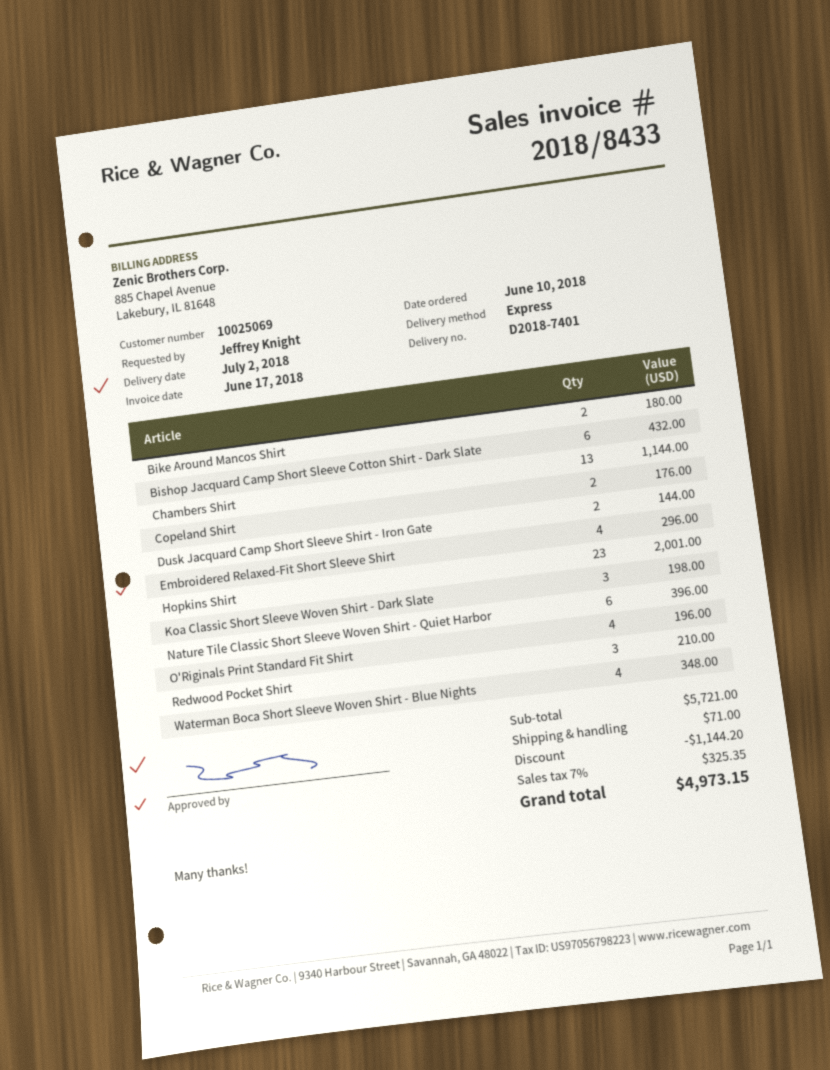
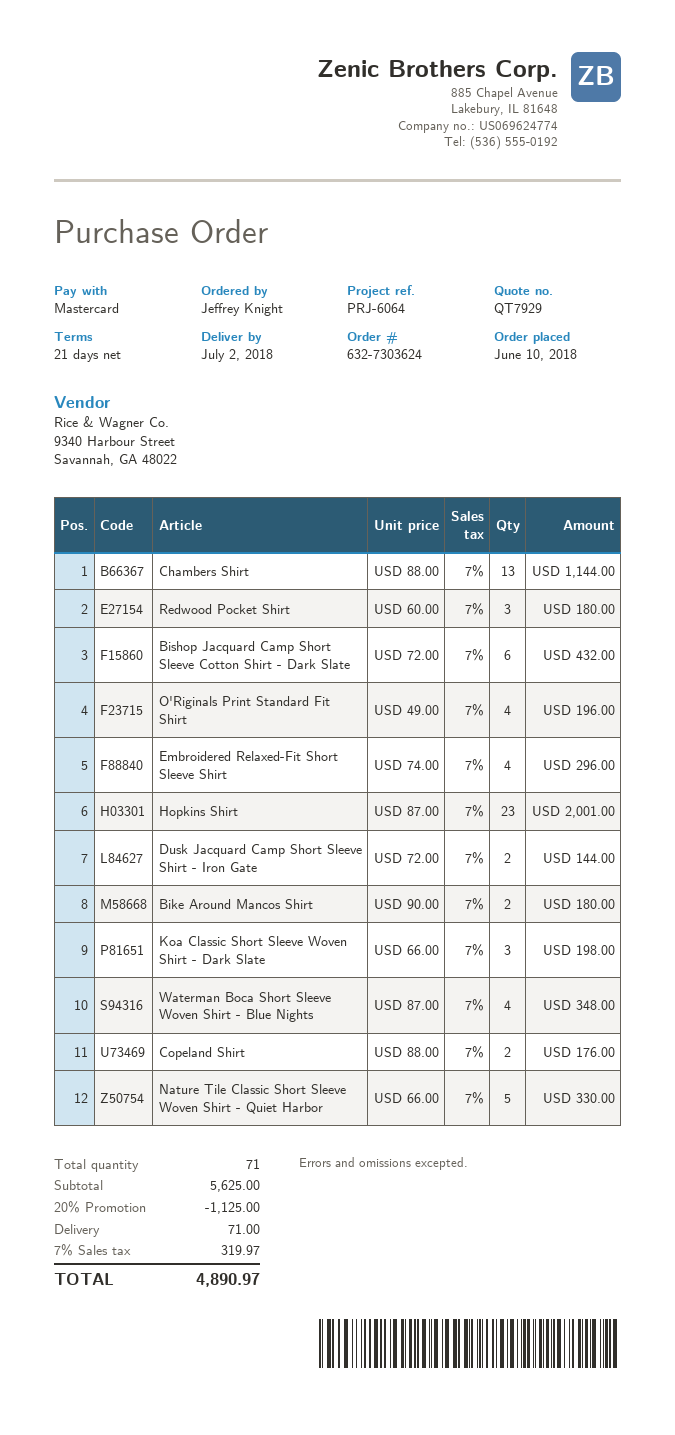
Nature Tile Classic Short Sleeve Woven Shirt - Quiet Harbor: 6 for 396.00 -> 5 for 330.00
Redwood Pocket Shirt: 3 for 210.00 -> 3 for 180.00
subtotal: 5721.00 -> 5625.00
discount: 1144.20 -> 1125.00
tax: 7% = 325.35 -> 7% = 319.97
total: 4973.15 -> 4890.97

